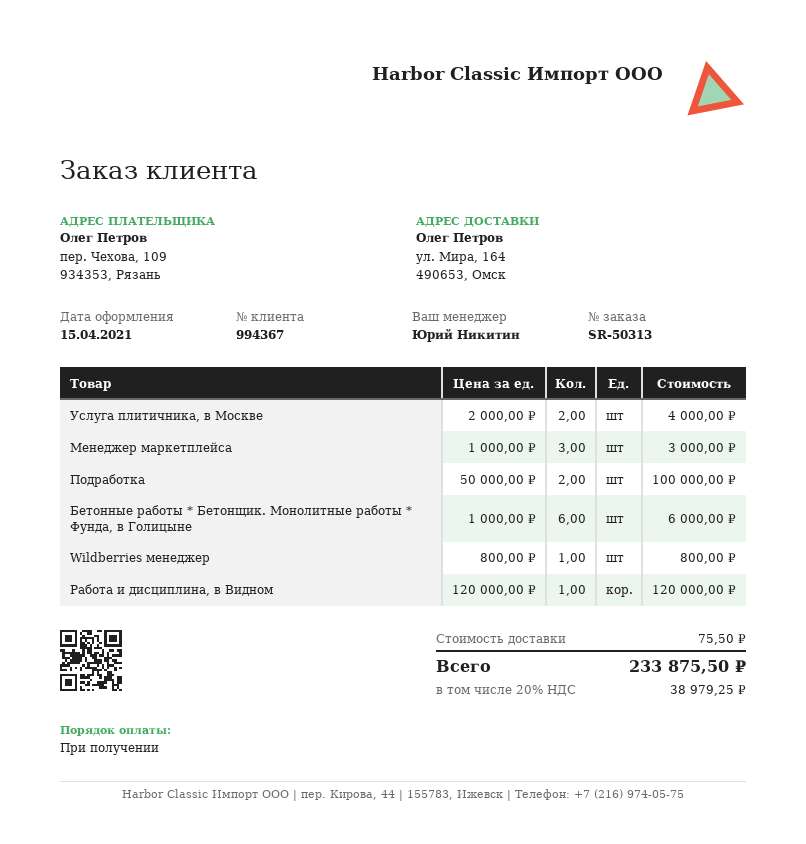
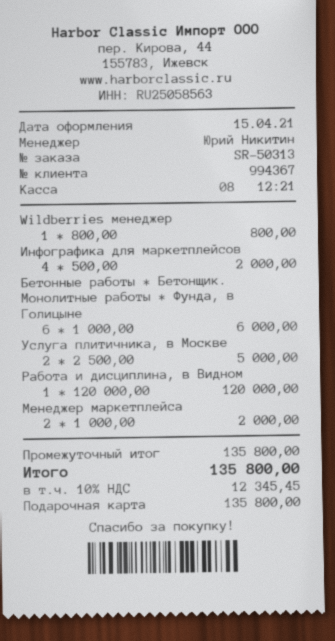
Услуга плитичника, в Москве: 2 x 2000.00 = 4000.00 -> 2 x 2500.00 = 5000.00
Менеджер маркетплейса: 3 x 1000.00 = 3000.00 -> 2 x 1000.00 = 2000.00
Подработка: 2 x 50000.00 = 100000.00 -> none
Инфографика для маркетплейсов: none -> 4 x 500.00 = 2000.00
shipping: 75.50 -> none
tax: 20% = 38979.25 -> 10% = 12345.45
total: 233875.50 -> 135800.00

